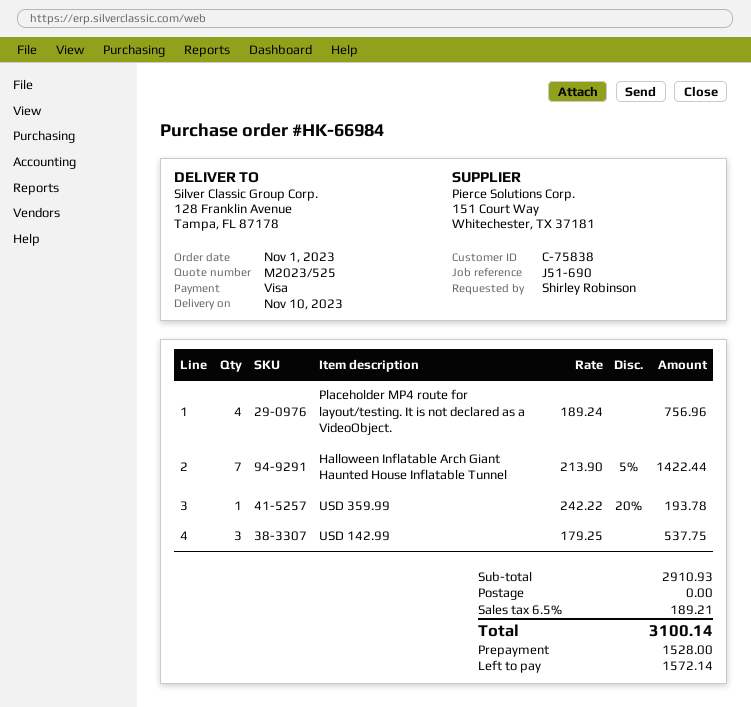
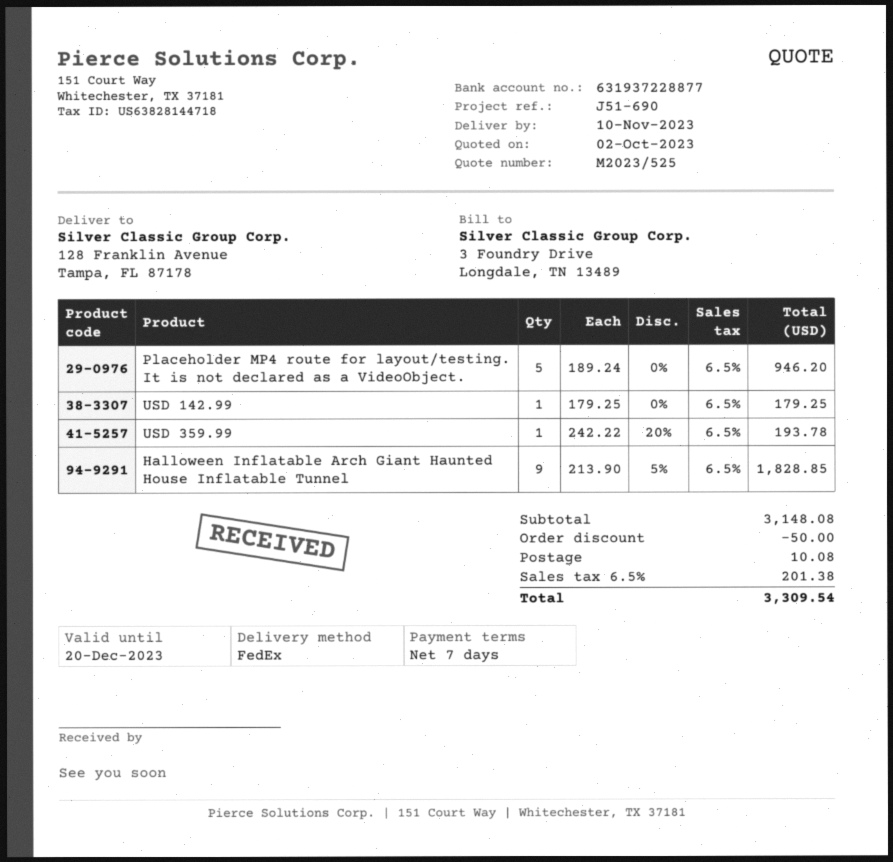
Placeholder MP4 route for layout/testing. It is not declared as a VideoObject.: 4 x 189.24 = 756.96 -> 5 x 189.24 = 946.20
Halloween Inflatable Arch Giant Haunted House Inflatable Tunnel: 7 x 213.90 - 5% = 1422.44 -> 9 x 213.90 - 5% = 1828.85
USD 142.99: 3 x 179.25 = 537.75 -> 1 x 179.25 = 179.25
subtotal: 2910.93 -> 3148.08
discount: none -> 50.00
shipping: 0.00 -> 10.08
tax: 6.5% = 189.21 -> 6.5% = 201.38
total: 3100.14 -> 3309.54

